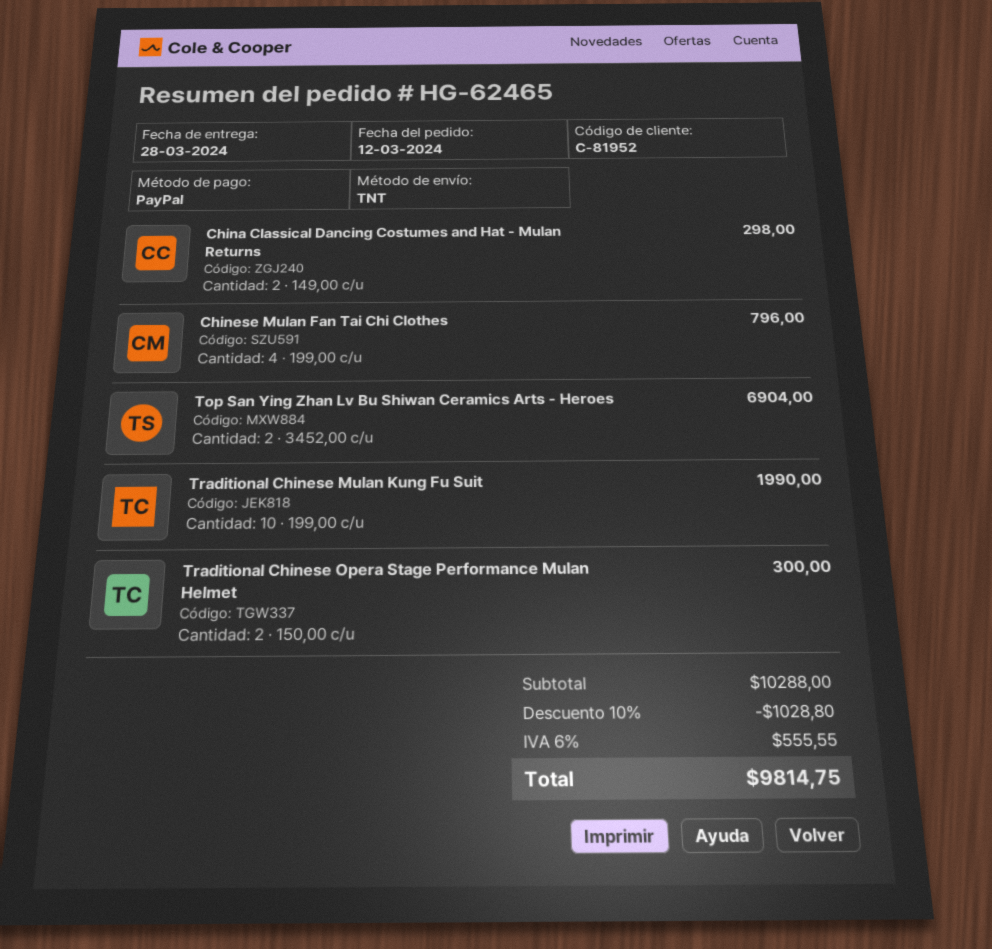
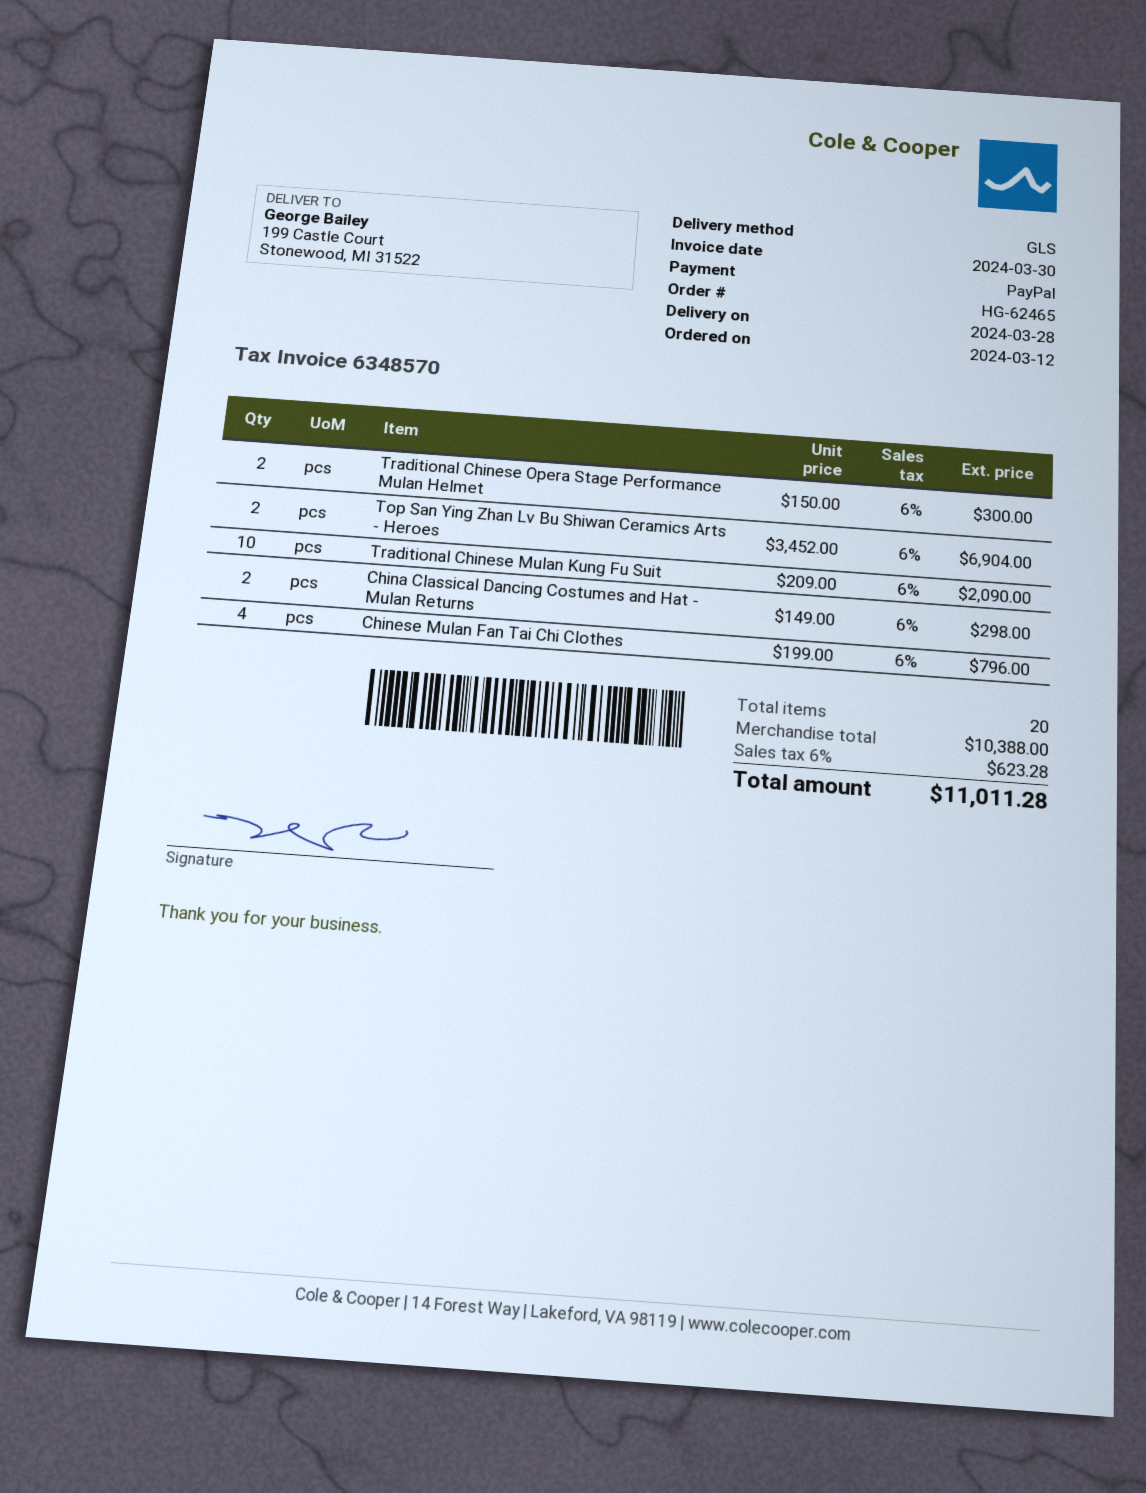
shipping method: TNT -> GLS
Traditional Chinese Mulan Kung Fu Suit: 10 x 199.00 = 1990.00 -> 10 x 209.00 = 2090.00
subtotal: 10288.00 -> 10388.00
discount: 10% = 1028.80 -> none
tax: 6% = 555.55 -> 6% = 623.28
total: 9814.75 -> 11011.28

